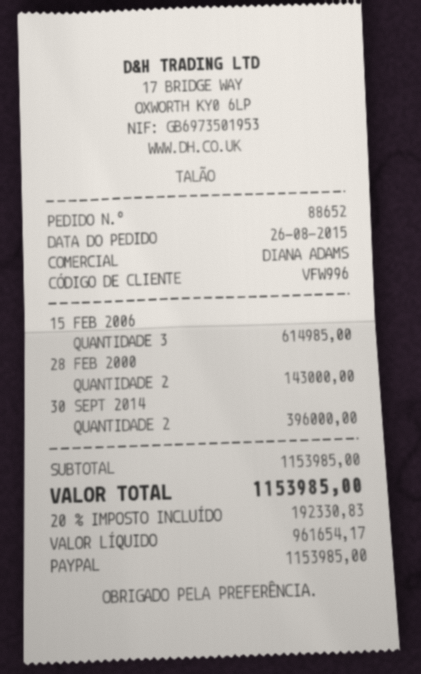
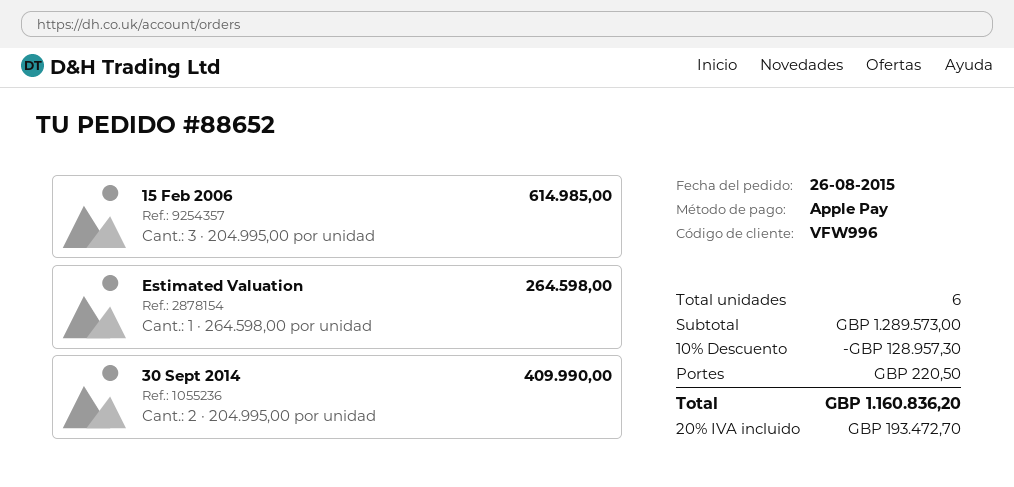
payment method: PayPal -> Apple Pay
28 FEB 2000: 2 for 143000.00 -> none
30 SEPT 2014: 2 for 396000.00 -> 2 for 409990.00
Estimated Valuation: none -> 1 for 264598.00
subtotal: 1153985.00 -> 1289573.00
discount: none -> 10% = 128957.30
shipping: none -> 220.50
tax: 20% = 192330.83 -> 20% = 193472.70
total: 1153985.00 -> 1160836.20

